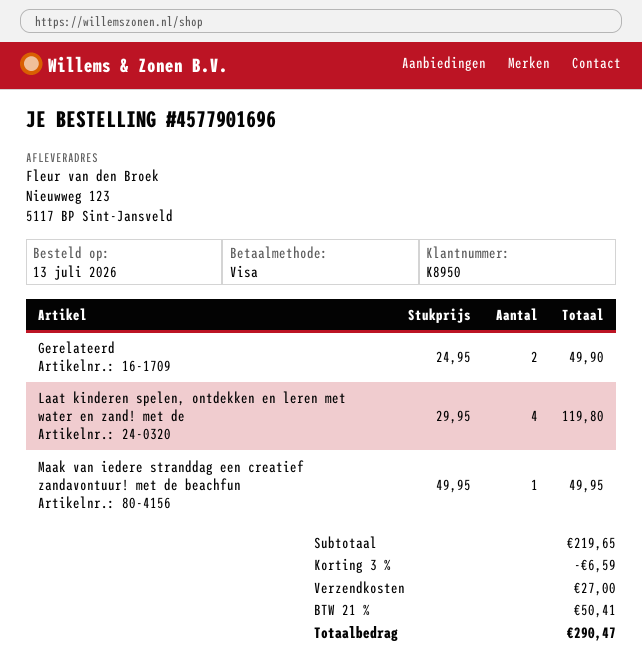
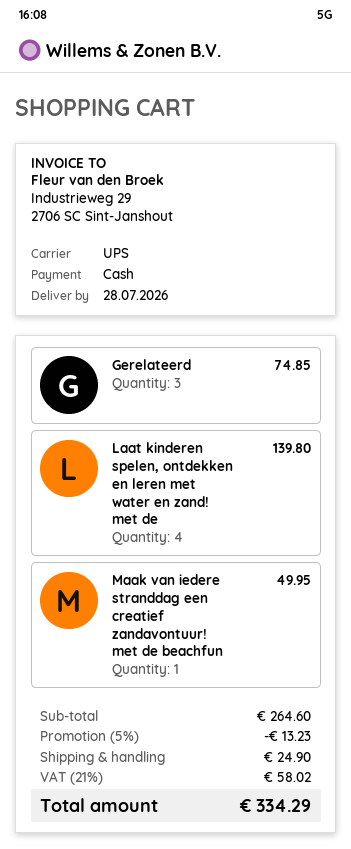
payment method: Visa -> cash
Gerelateerd: 2 for 49.90 -> 3 for 74.85
Laat kinderen spelen, ontdekken en leren met water en zand! met de: 4 for 119.80 -> 4 for 139.80
subtotal: 219.65 -> 264.60
discount: 3% = 6.59 -> 5% = 13.23
shipping: 27.00 -> 24.90
tax: 21% = 50.41 -> 21% = 58.02
total: 290.47 -> 334.29

